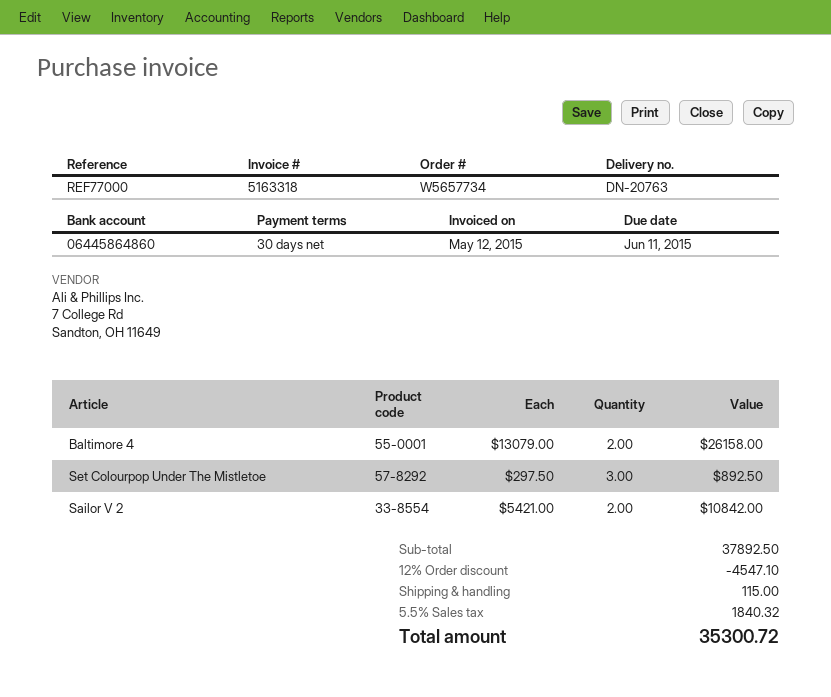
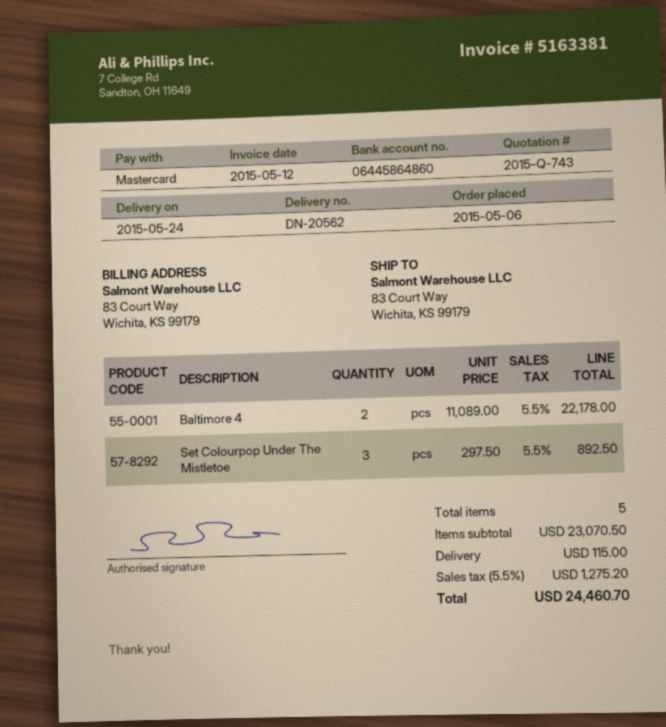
delivery note number: DN-20763 -> DN-20562
invoice number: 5163318 -> 5163381
Baltimore 4: 2 x 13079.00 = 26158.00 -> 2 x 11089.00 = 22178.00
Sailor V 2: 2 x 5421.00 = 10842.00 -> none
subtotal: 37892.50 -> 23070.50
discount: 12% = 4547.10 -> none
tax: 5.5% = 1840.32 -> 5.5% = 1275.20
total: 35300.72 -> 24460.70

